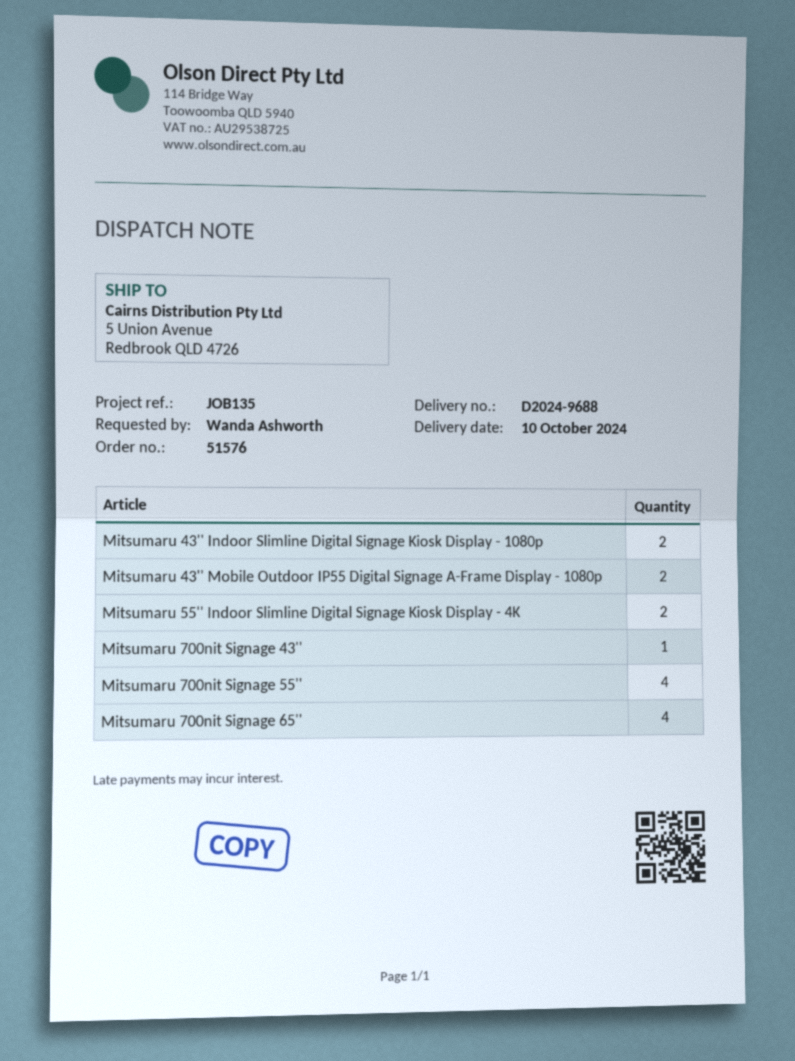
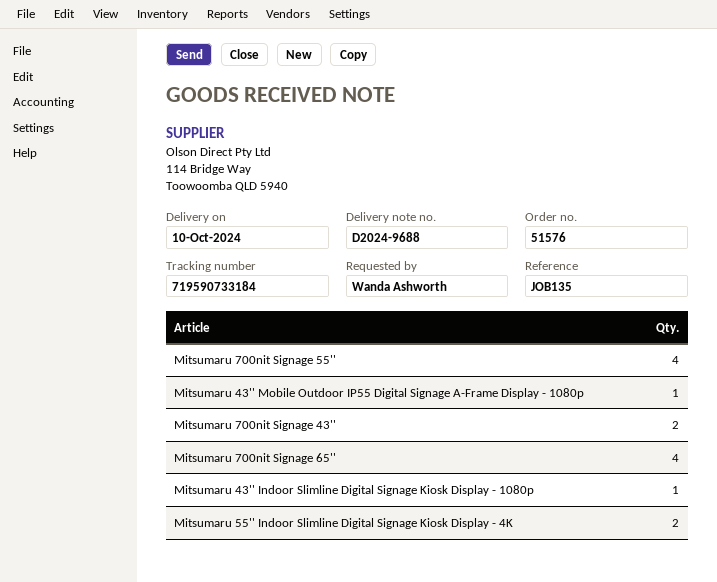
Mitsumaru 43'' Indoor Slimline Digital Signage Kiosk Display - 1080p: 2 -> 1
Mitsumaru 43'' Mobile Outdoor IP55 Digital Signage A-Frame Display - 1080p: 2 -> 1
Mitsumaru 700nit Signage 43'': 1 -> 2

